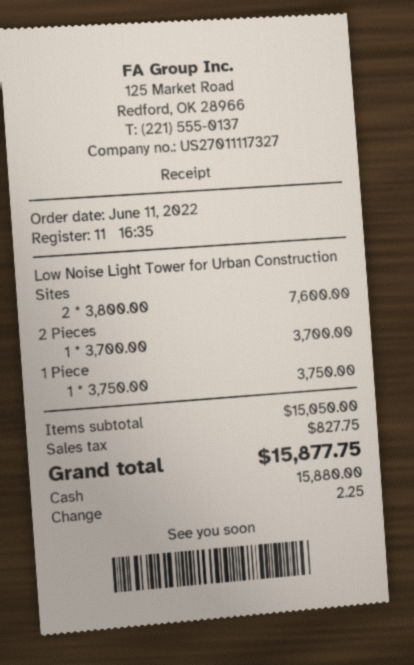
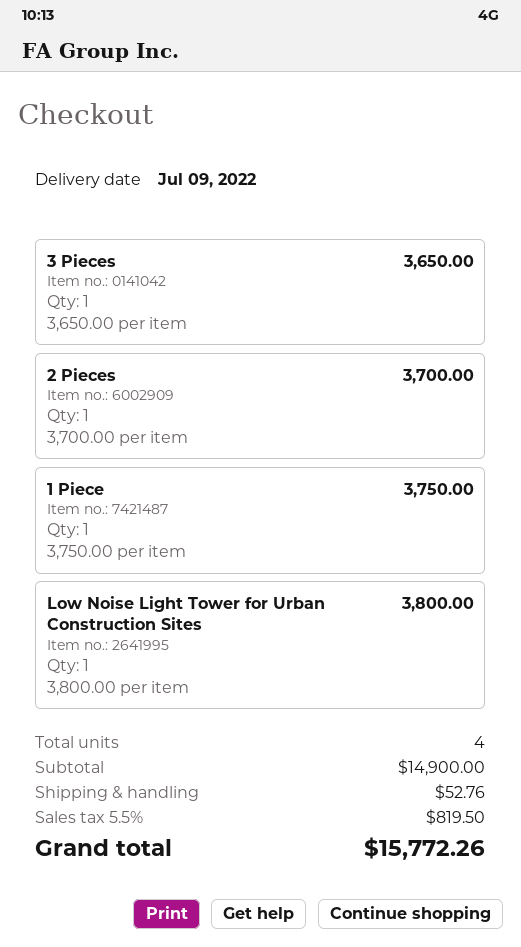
Low Noise Light Tower for Urban Construction Sites: 2 x 3800.00 = 7600.00 -> 1 x 3800.00 = 3800.00
3 Pieces: none -> 1 x 3650.00 = 3650.00
subtotal: 15050.00 -> 14900.00
shipping: none -> 52.76
tax: 827.75 -> 819.50
total: 15877.75 -> 15772.26

